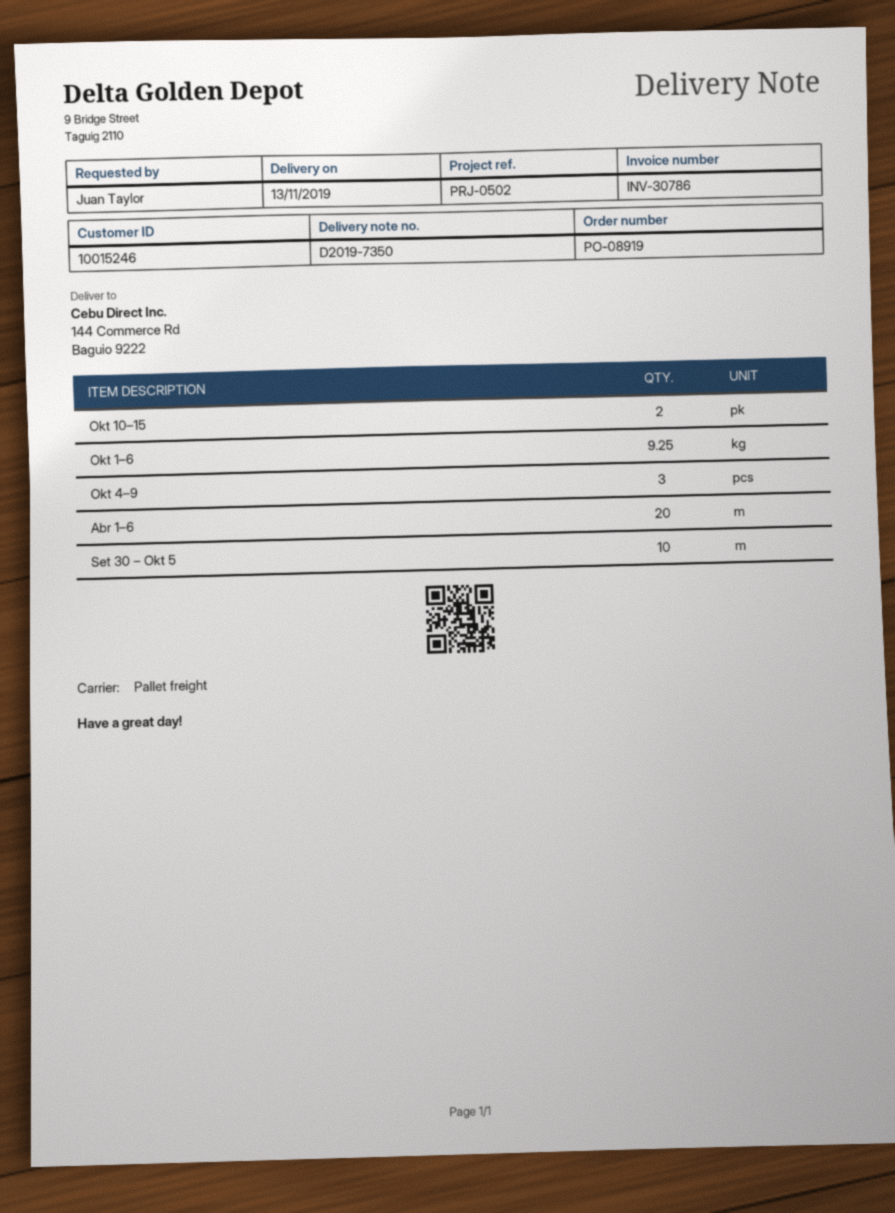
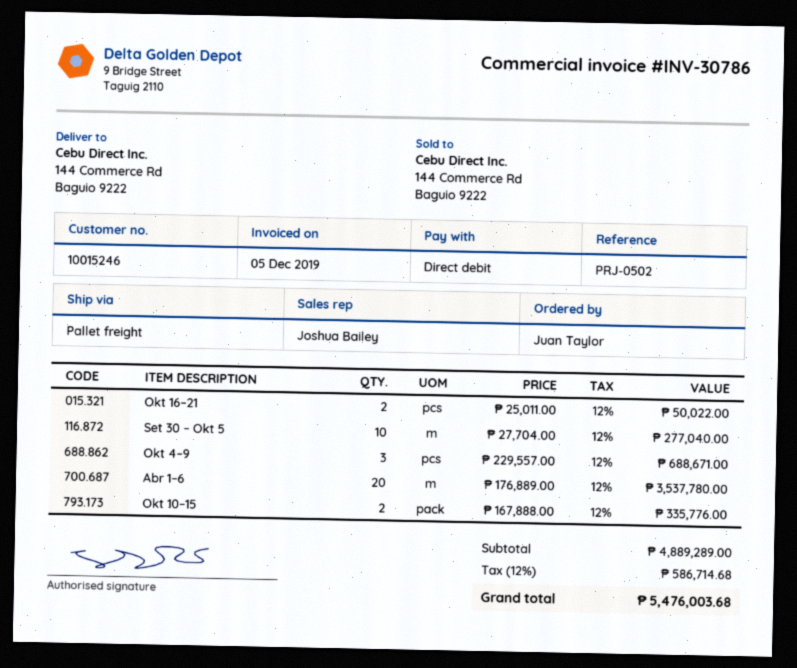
Okt 1–6: 9.25 -> none
Okt 16–21: none -> 2

